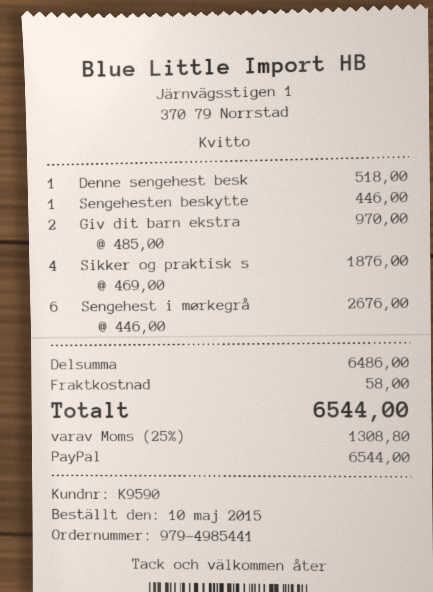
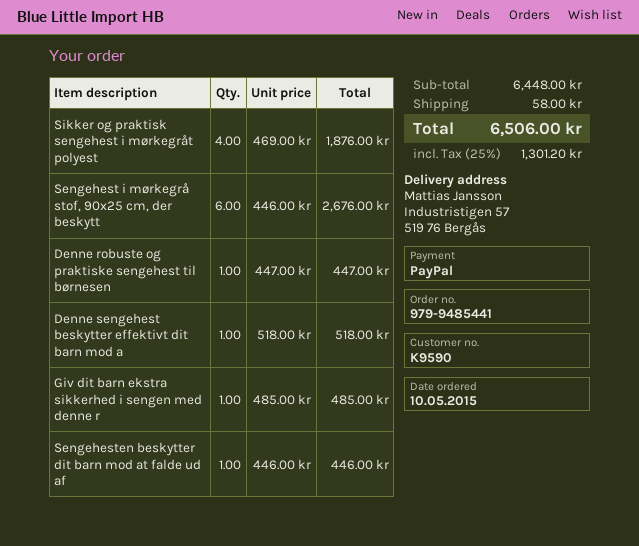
order number: 979-4985441 -> 979-9485441
Giv dit barn ekstra: 2 x 485.00 = 970.00 -> 1 x 485.00 = 485.00
Denne robuste og praktiske sengehest til børnesen: none -> 1 x 447.00 = 447.00
subtotal: 6486.00 -> 6448.00
tax: 25% = 1308.80 -> 25% = 1301.20
total: 6544.00 -> 6506.00

